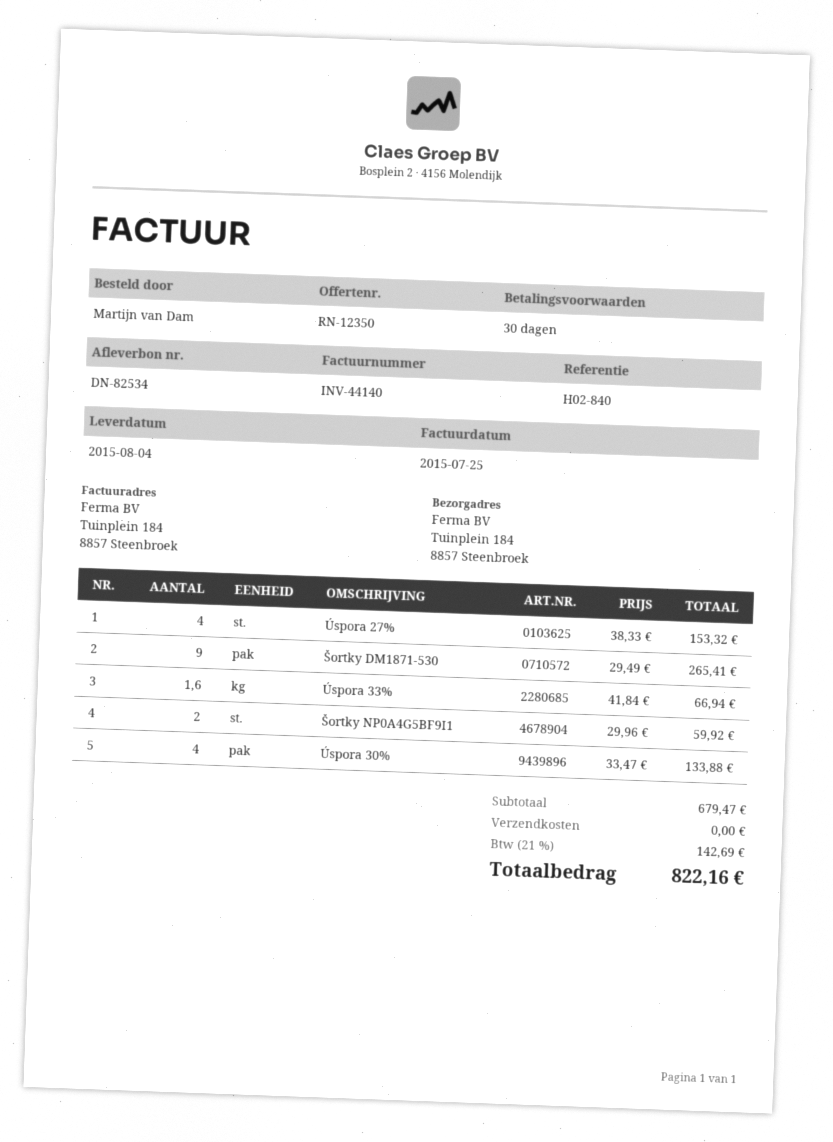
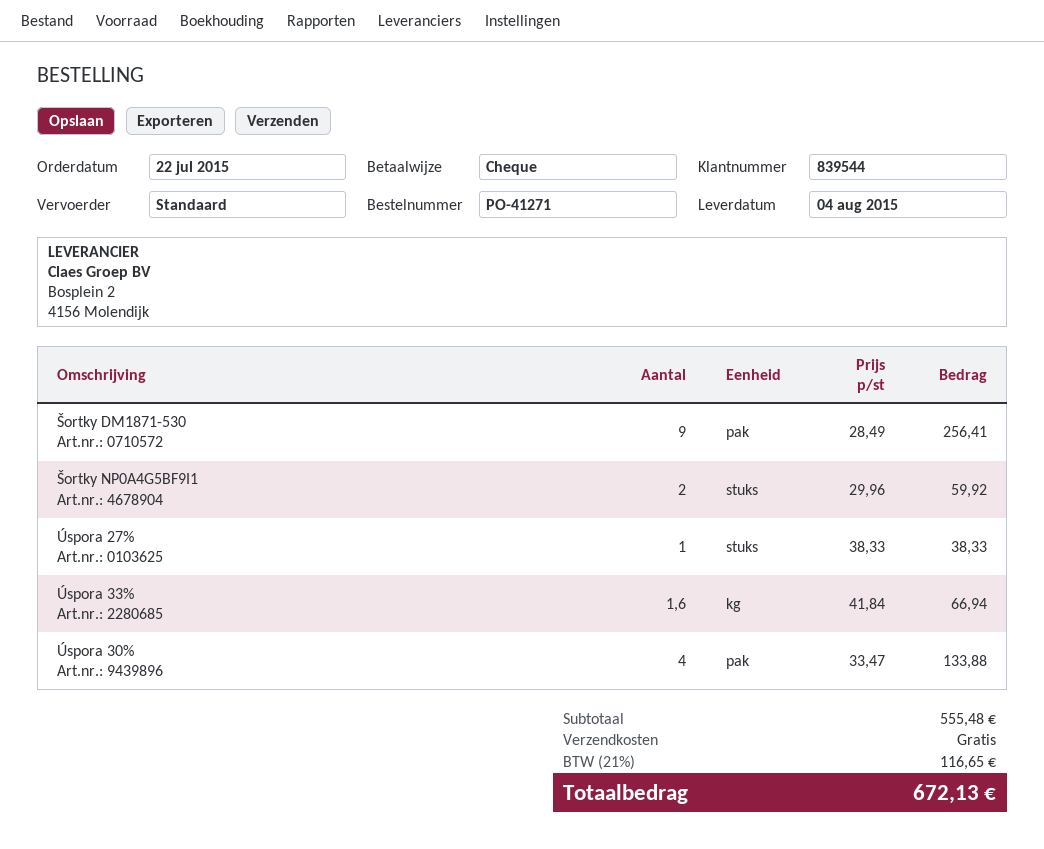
Úspora 27%: 4 x 38.33 = 153.32 -> 1 x 38.33 = 38.33
Šortky DM1871-530: 9 x 29.49 = 265.41 -> 9 x 28.49 = 256.41
subtotal: 679.47 -> 555.48
tax: 21% = 142.69 -> 21% = 116.65
total: 822.16 -> 672.13

